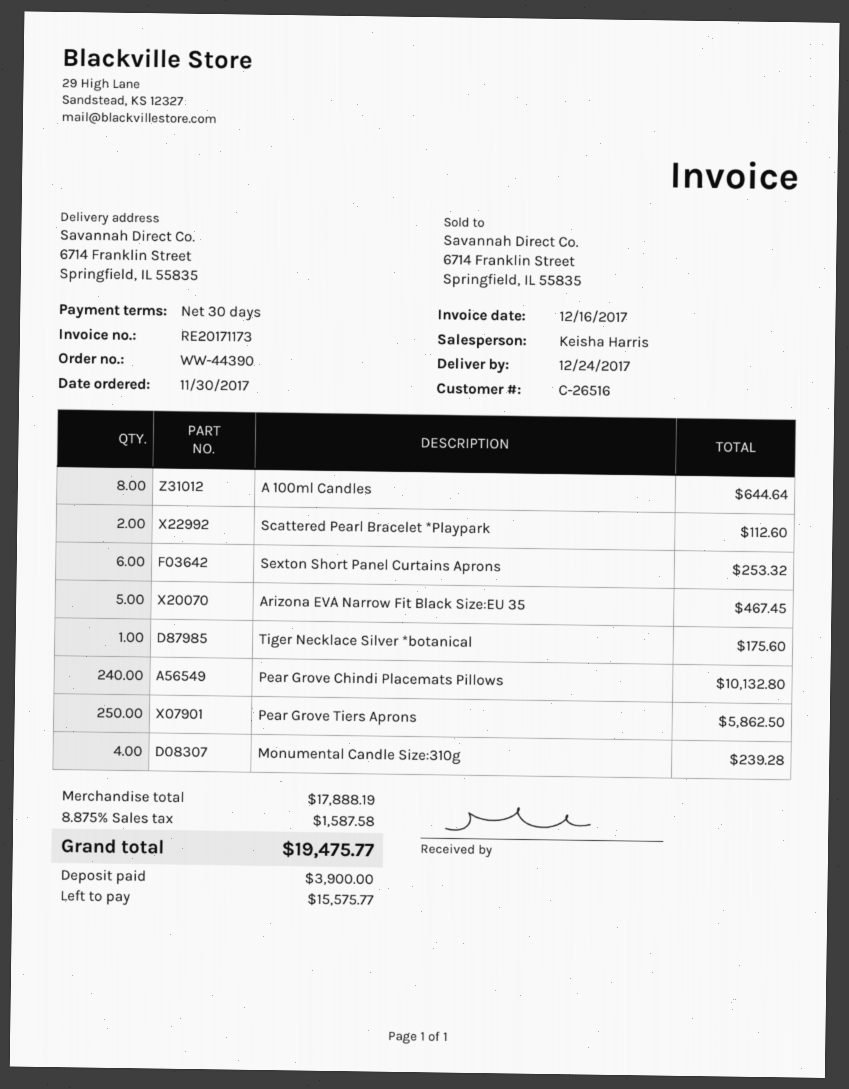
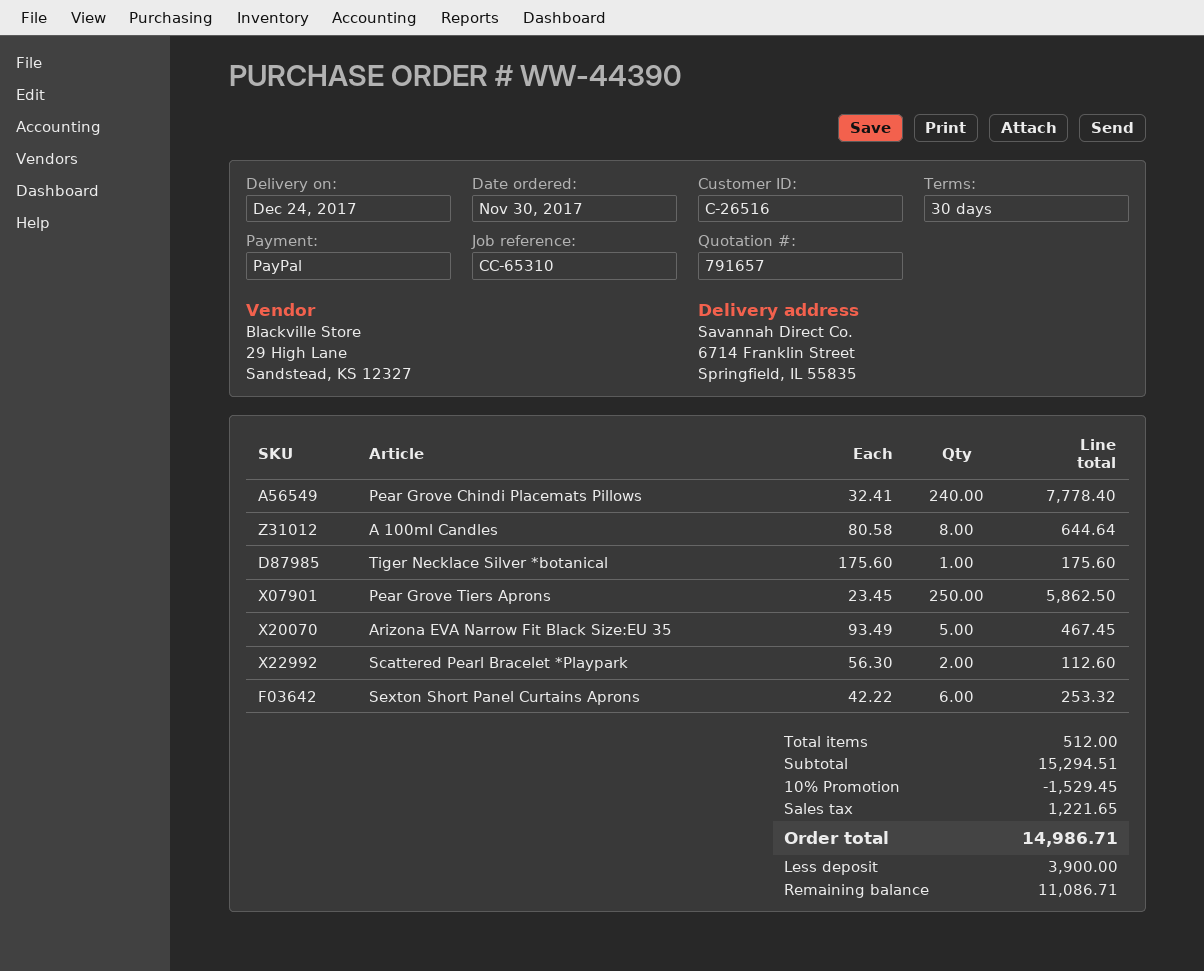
Pear Grove Chindi Placemats Pillows: 240 for 10132.80 -> 240 for 7778.40
Monumental Candle Size:310g: 4 for 239.28 -> none
subtotal: 17888.19 -> 15294.51
discount: none -> 10% = 1529.45
tax: 1587.58 -> 1221.65
total: 19475.77 -> 14986.71
balance: 15575.77 -> 11086.71

